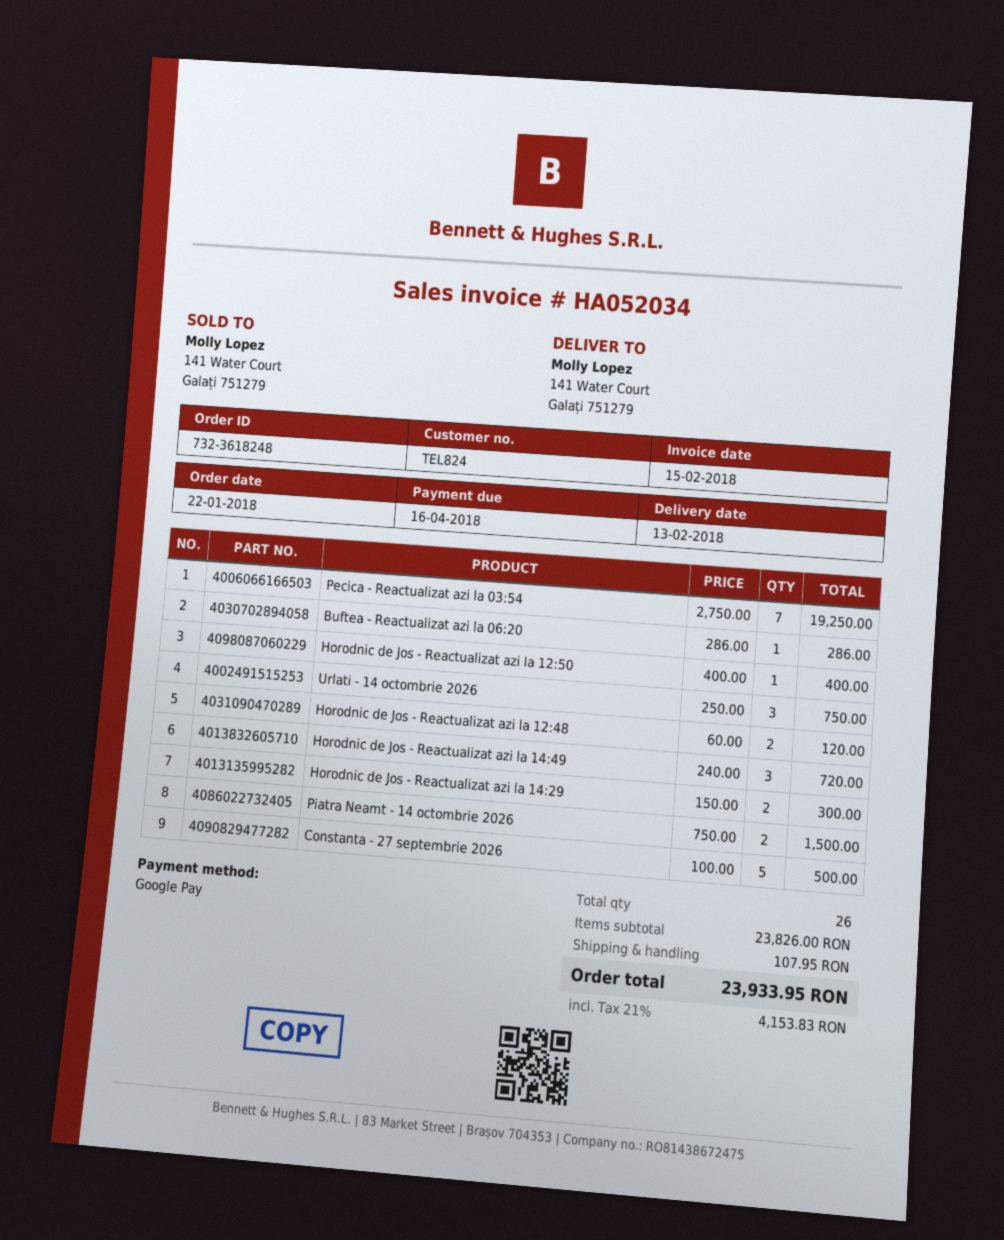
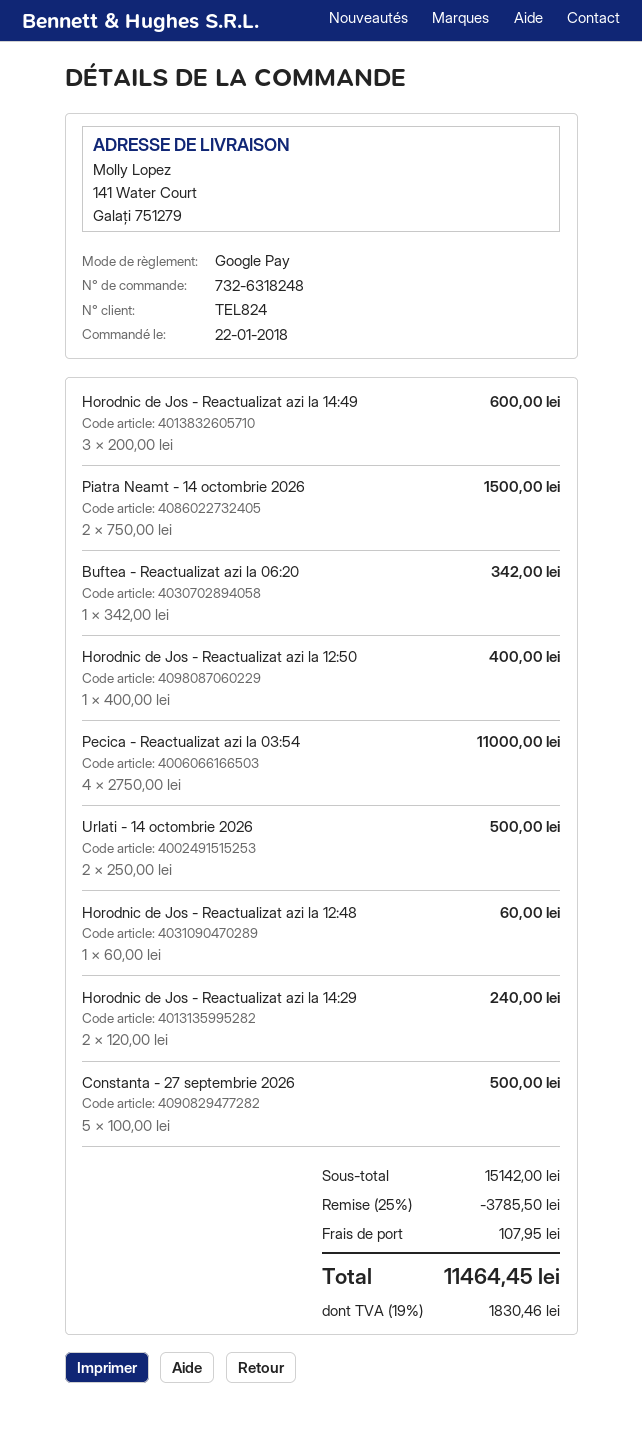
order number: 732-3618248 -> 732-6318248
Pecica - Reactualizat azi la 03:54: 7 x 2750.00 = 19250.00 -> 4 x 2750.00 = 11000.00
Buftea - Reactualizat azi la 06:20: 1 x 286.00 = 286.00 -> 1 x 342.00 = 342.00
Urlati - 14 octombrie 2026: 3 x 250.00 = 750.00 -> 2 x 250.00 = 500.00
Horodnic de Jos - Reactualizat azi la 12:48: 2 x 60.00 = 120.00 -> 1 x 60.00 = 60.00
Horodnic de Jos - Reactualizat azi la 14:49: 3 x 240.00 = 720.00 -> 3 x 200.00 = 600.00
Horodnic de Jos - Reactualizat azi la 14:29: 2 x 150.00 = 300.00 -> 2 x 120.00 = 240.00
subtotal: 23826.00 -> 15142.00
discount: none -> 25% = 3785.50
tax: 21% = 4153.83 -> 19% = 1830.46
total: 23933.95 -> 11464.45

